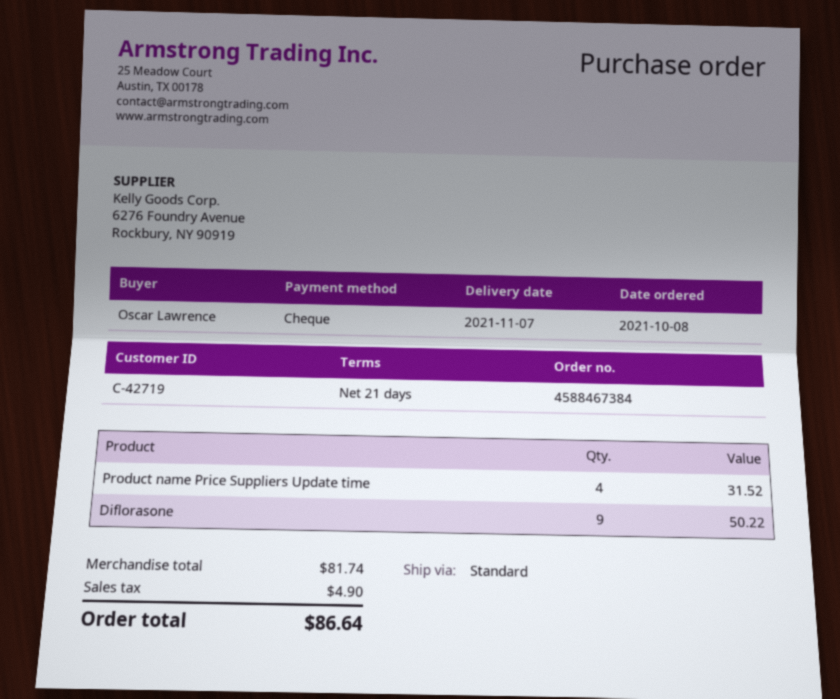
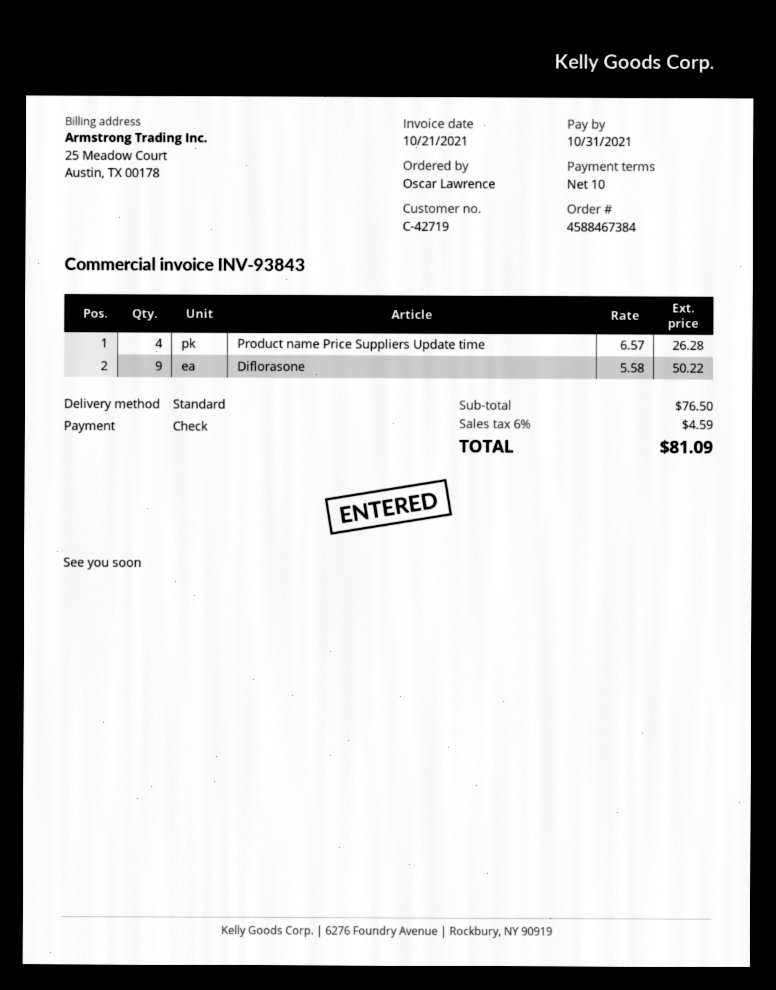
payment terms: 21 days -> 10 days
Product name Price Suppliers Update time: 4 for 31.52 -> 4 for 26.28
subtotal: 81.74 -> 76.50
tax: 4.90 -> 4.59
total: 86.64 -> 81.09

